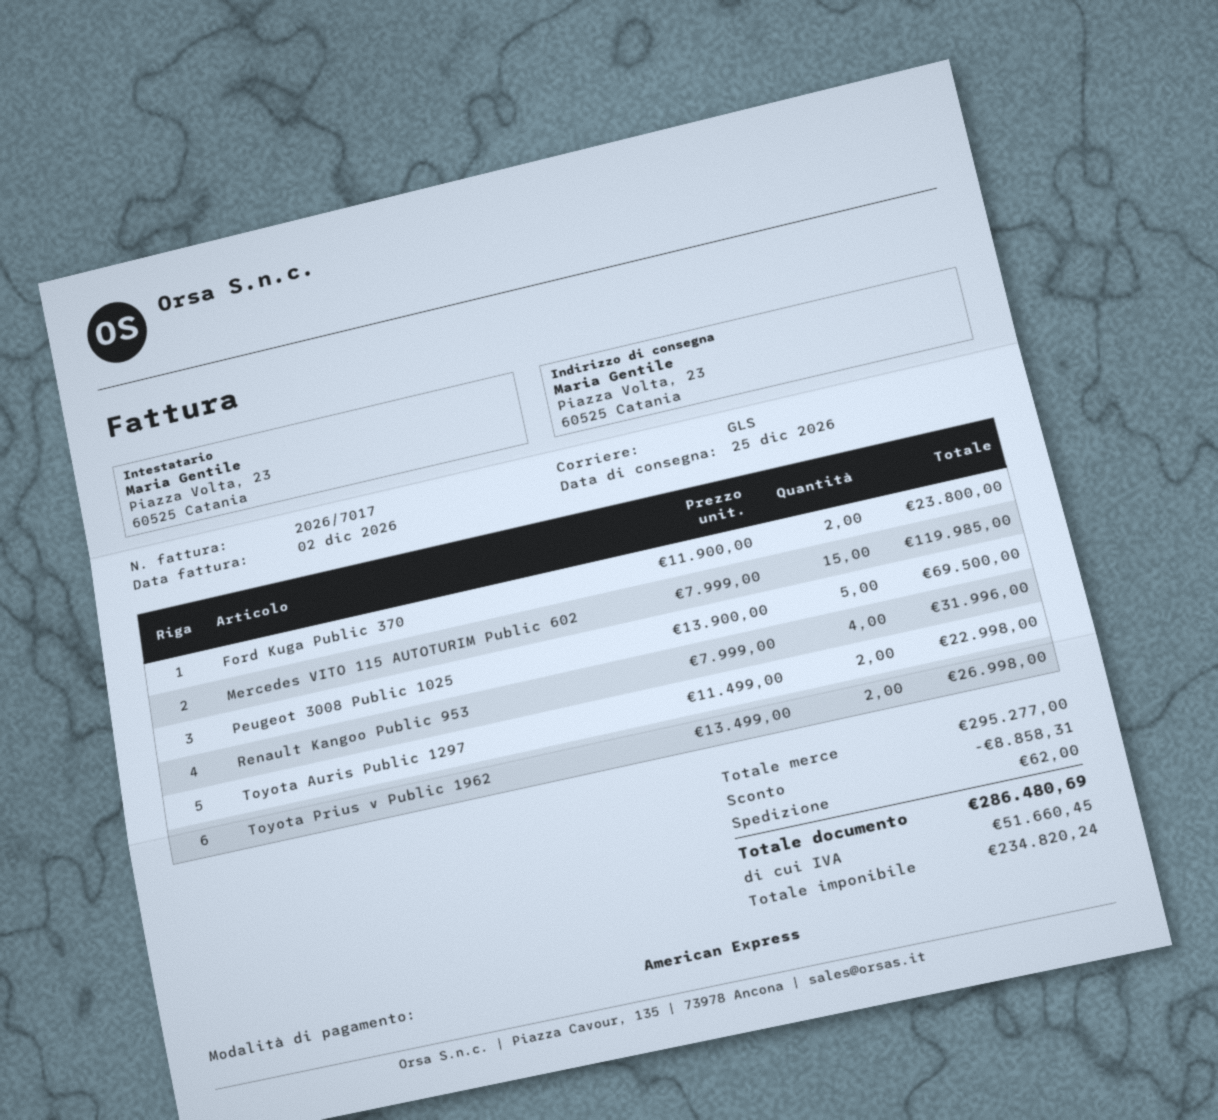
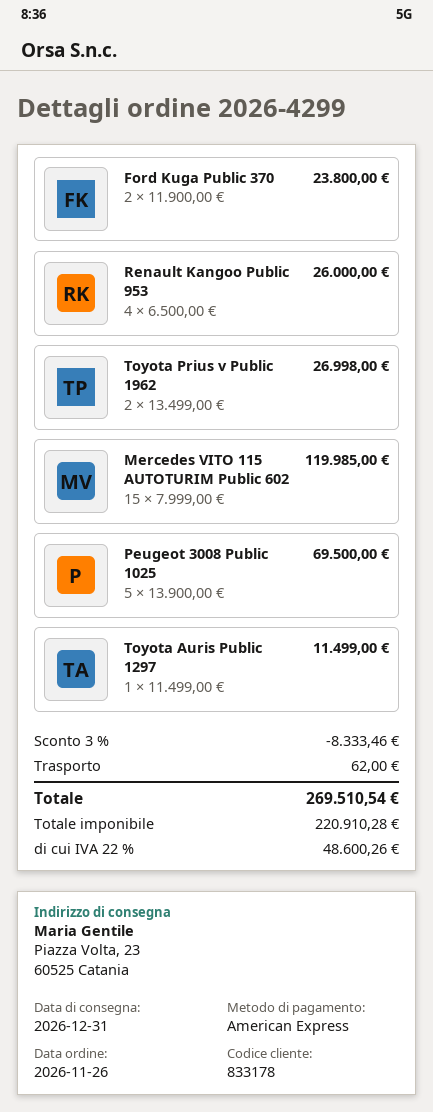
delivery date: 2026-12-25 -> 2026-12-31
Renault Kangoo Public 953: 4 x 7999.00 = 31996.00 -> 4 x 6500.00 = 26000.00
Toyota Auris Public 1297: 2 x 11499.00 = 22998.00 -> 1 x 11499.00 = 11499.00
discount: 8858.31 -> 8333.46
net: 234820.24 -> 220910.28
tax: 51660.45 -> 48600.26
total: 286480.69 -> 269510.54

